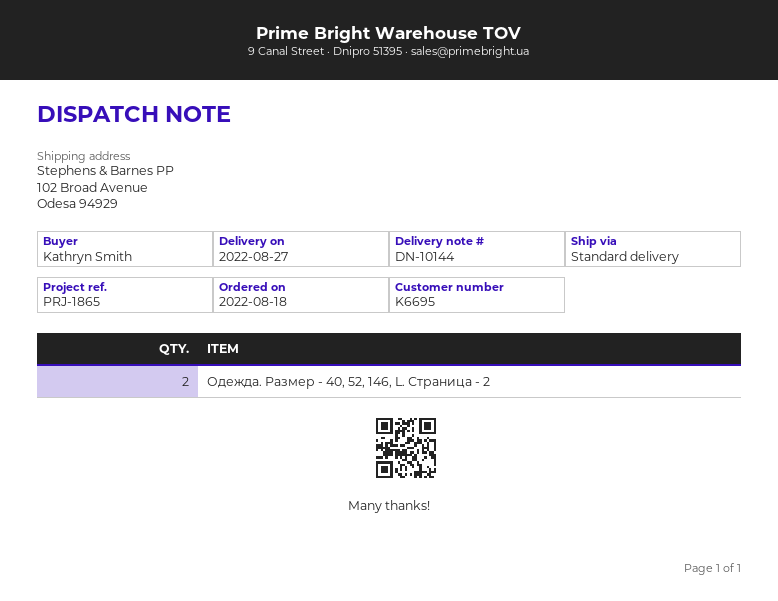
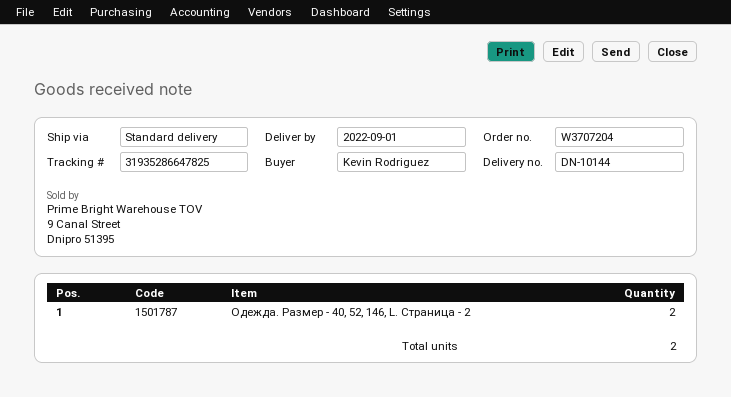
delivery date: 2022-08-27 -> 2022-09-01
ordered by: Kathryn Smith -> Kevin Rodriguez

